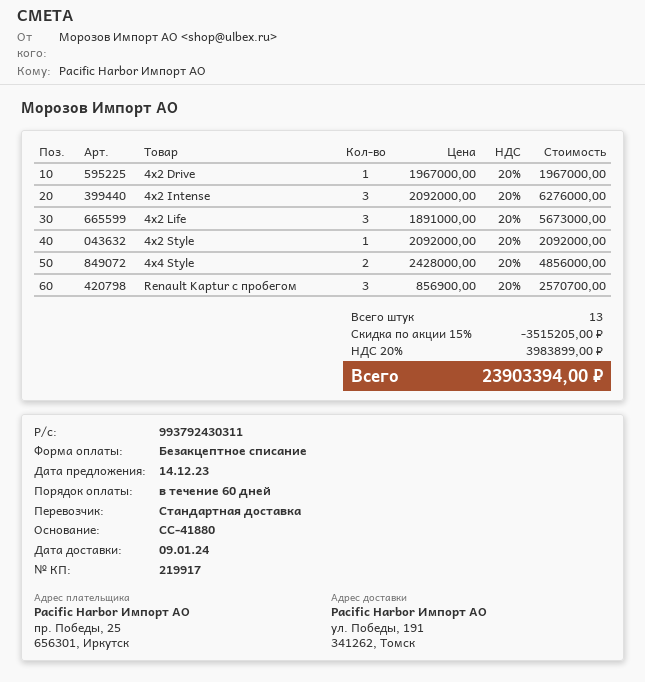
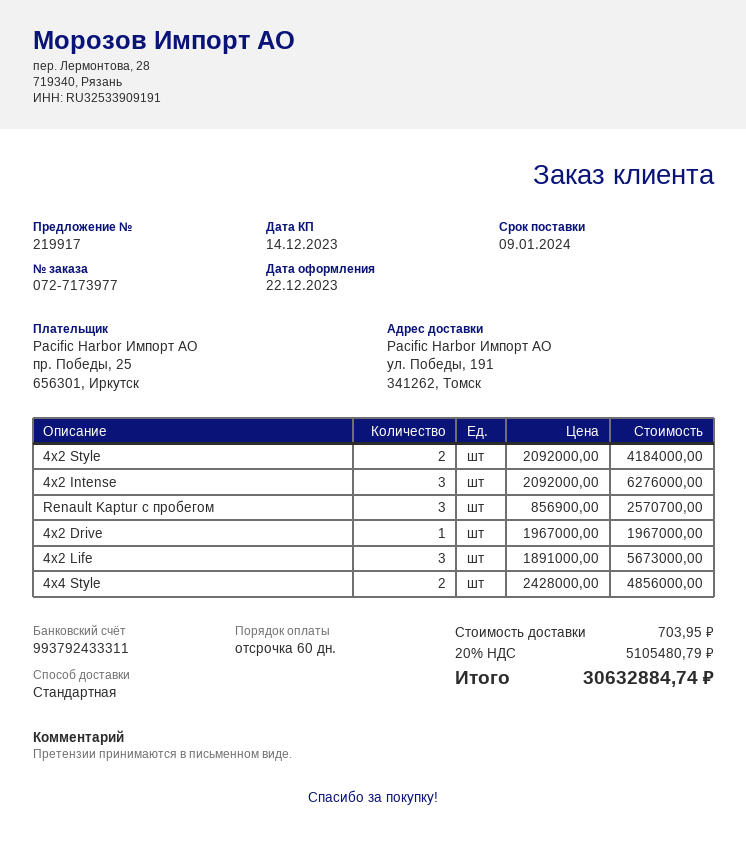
bank account: 993792430311 -> 993792433311
4x2 Style: 1 x 2092000.00 = 2092000.00 -> 2 x 2092000.00 = 4184000.00
discount: 15% = 3515205.00 -> none
shipping: none -> 703.95
tax: 20% = 3983899.00 -> 20% = 5105480.79
total: 23903394.00 -> 30632884.74

